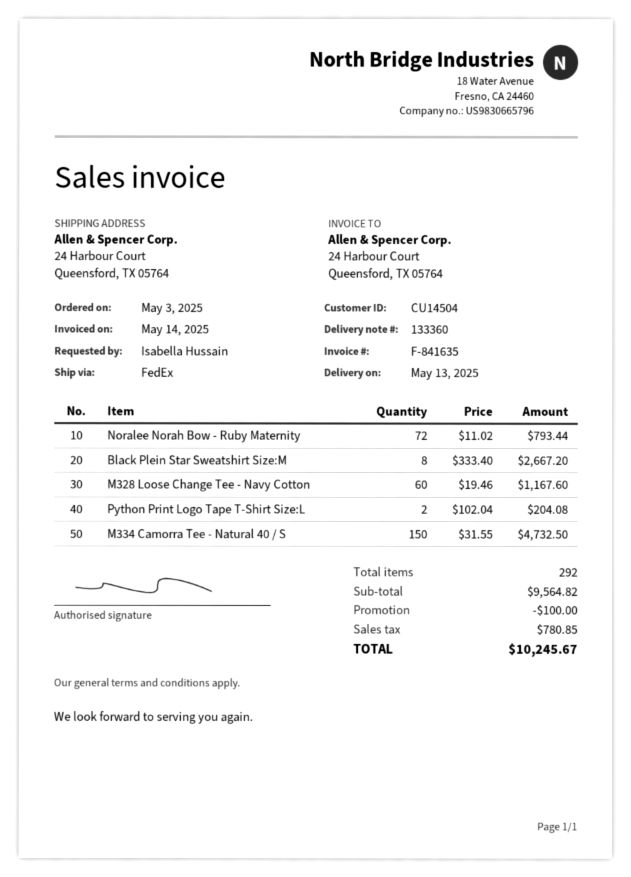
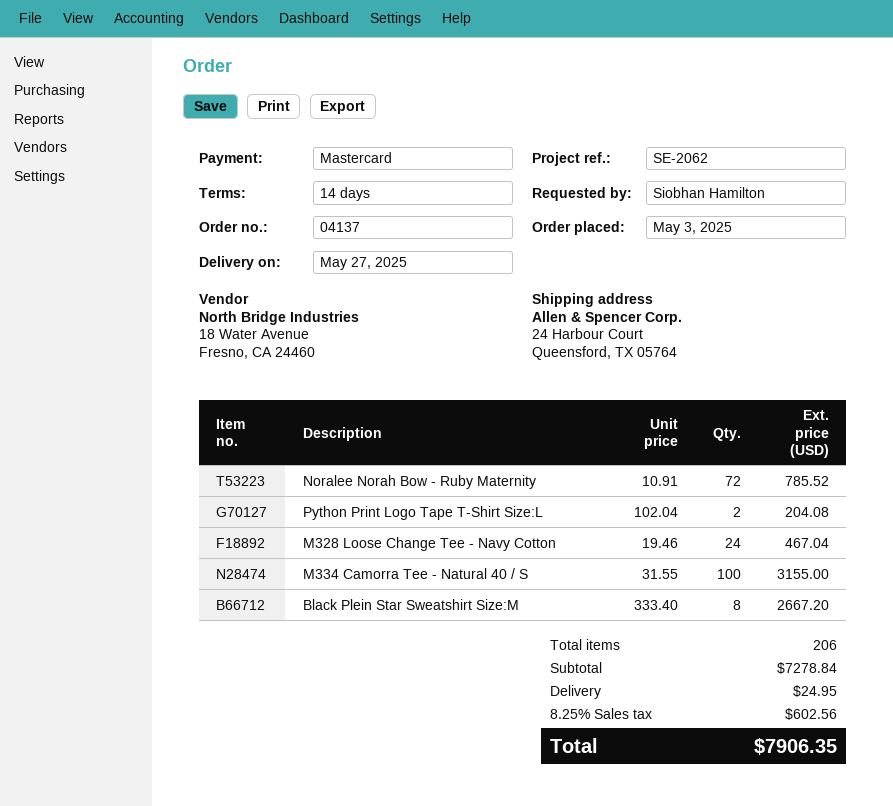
delivery date: 2025-05-13 -> 2025-05-27
ordered by: Isabella Hussain -> Siobhan Hamilton
Noralee Norah Bow - Ruby Maternity: 72 x 11.02 = 793.44 -> 72 x 10.91 = 785.52
M328 Loose Change Tee - Navy Cotton: 60 x 19.46 = 1167.60 -> 24 x 19.46 = 467.04
M334 Camorra Tee - Natural 40 / S: 150 x 31.55 = 4732.50 -> 100 x 31.55 = 3155.00
total quantity: 292 -> 206
subtotal: 9564.82 -> 7278.84
discount: 100.00 -> none
shipping: none -> 24.95
tax: 780.85 -> 602.56
total: 10245.67 -> 7906.35

